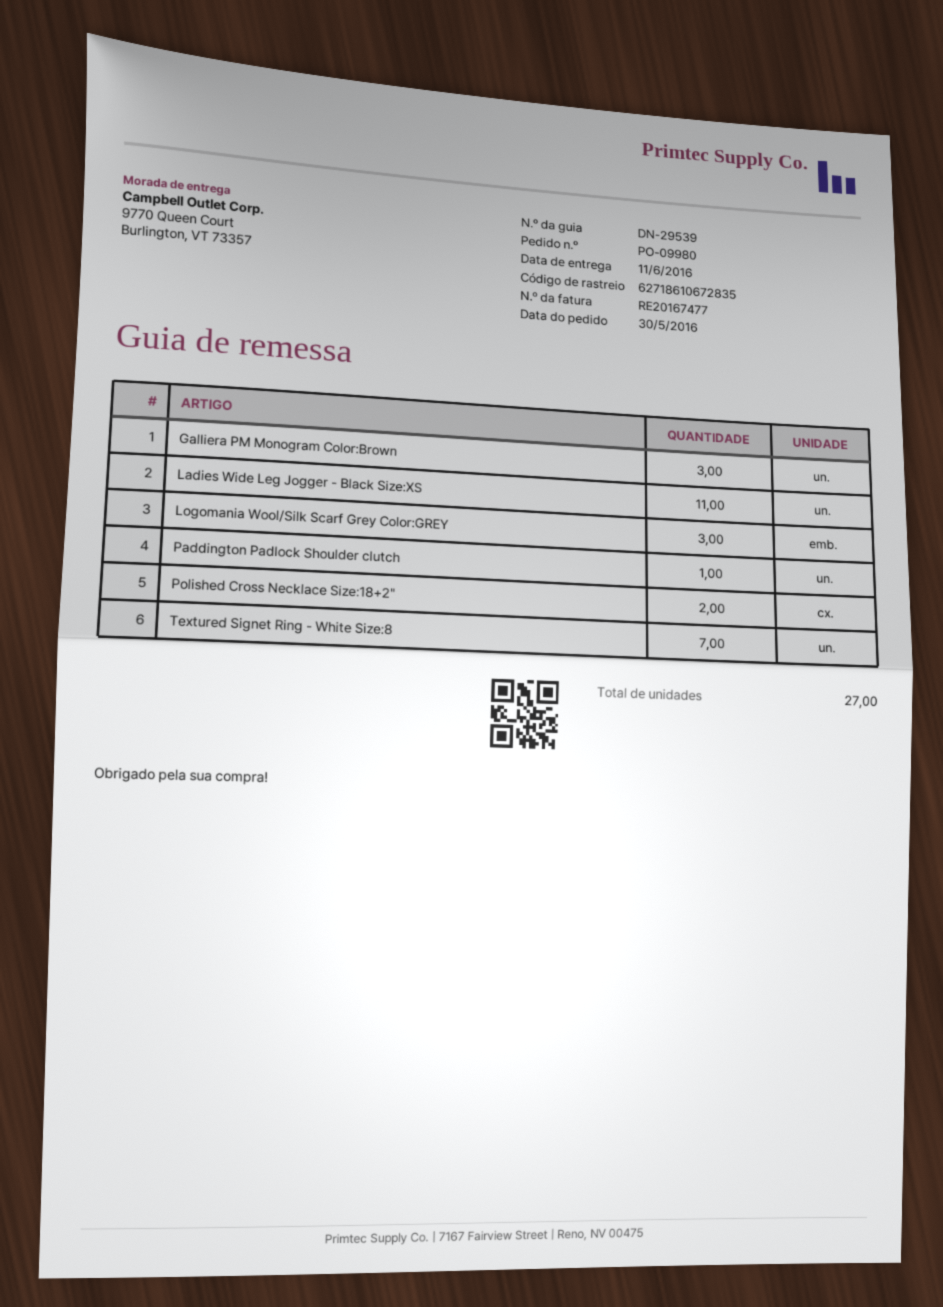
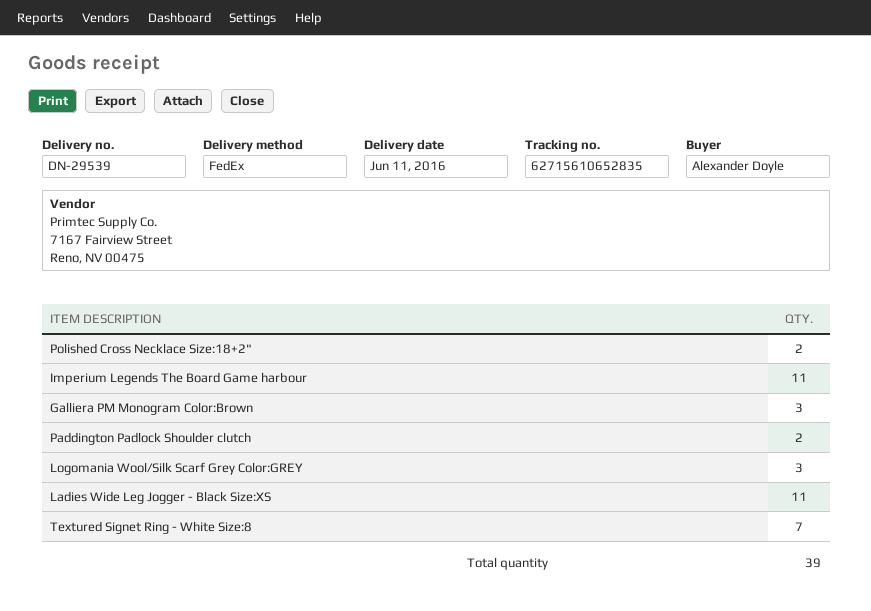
tracking number: 62718610672835 -> 62715610652835
Paddington Padlock Shoulder clutch: 1 -> 2
Imperium Legends The Board Game harbour: none -> 11
total quantity: 27 -> 39

